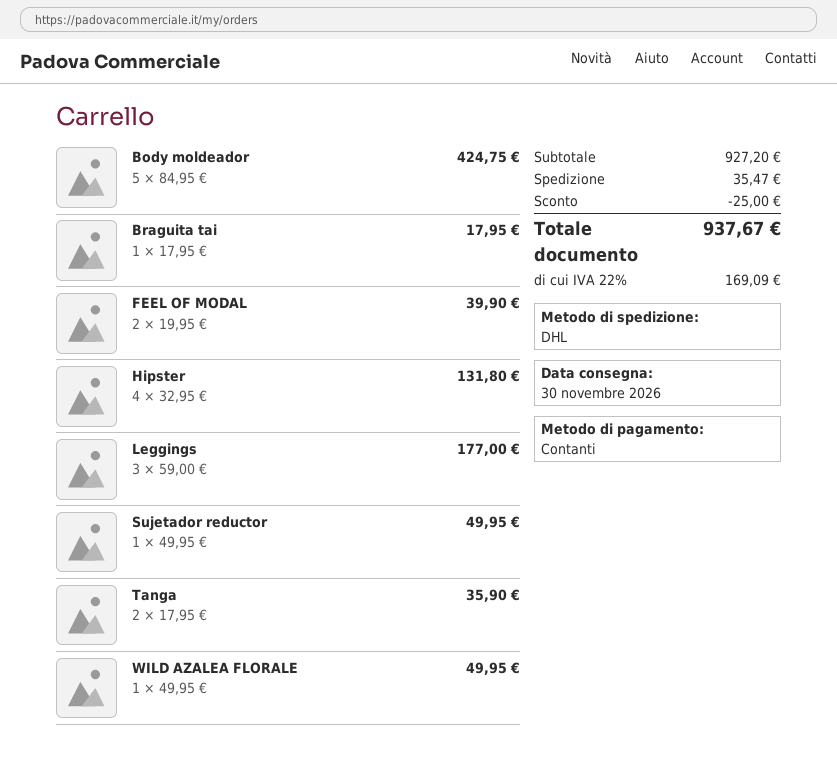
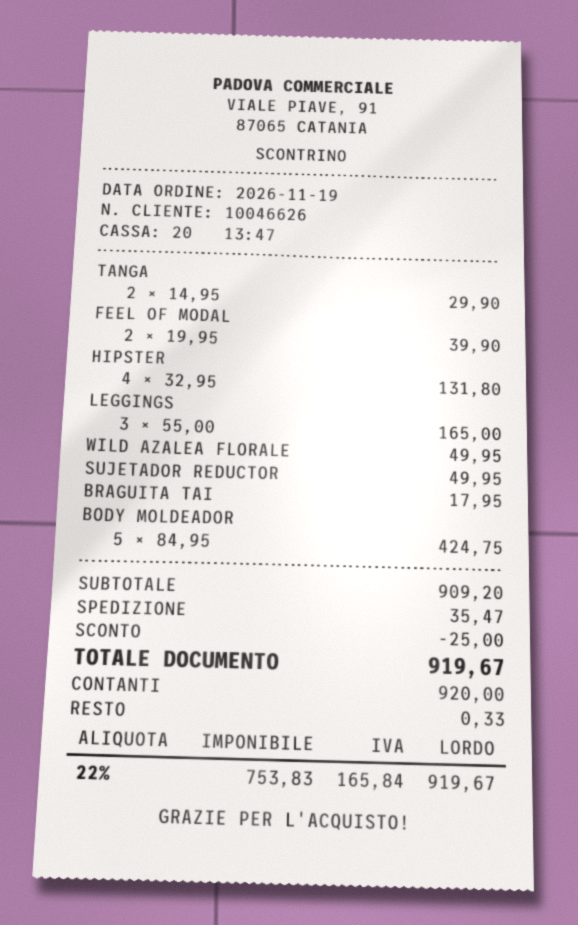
Leggings: 3 x 59.00 = 177.00 -> 3 x 55.00 = 165.00
Tanga: 2 x 17.95 = 35.90 -> 2 x 14.95 = 29.90
subtotal: 927.20 -> 909.20
tax: 22% = 169.09 -> 22% = 165.84
total: 937.67 -> 919.67

